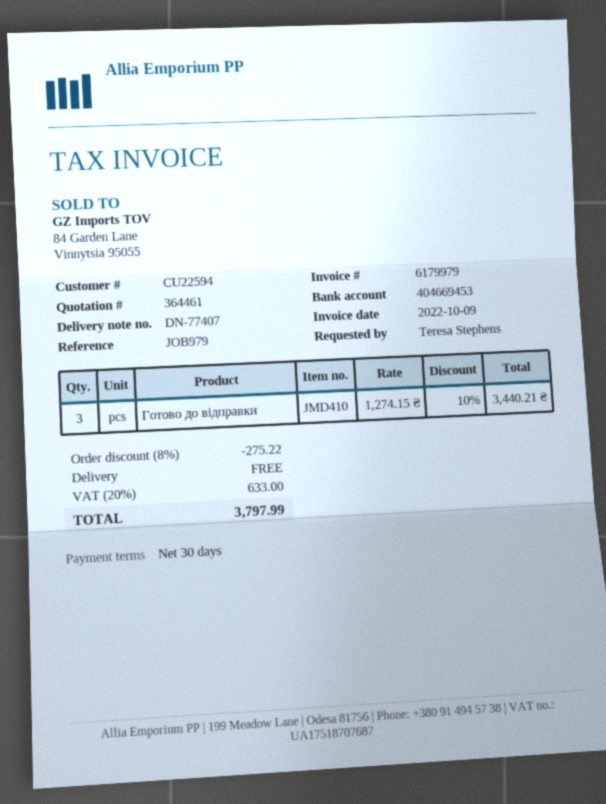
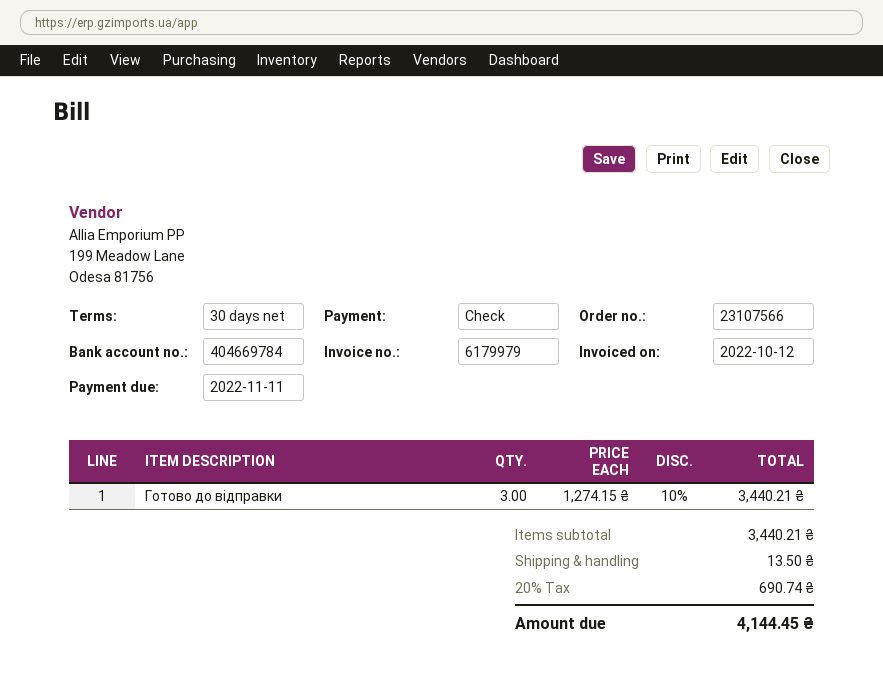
invoice date: 2022-10-09 -> 2022-10-12
bank account: 404669453 -> 404669784
discount: 8% = 275.22 -> none
shipping: 0.00 -> 13.50
tax: 20% = 633.00 -> 20% = 690.74
total: 3797.99 -> 4144.45

